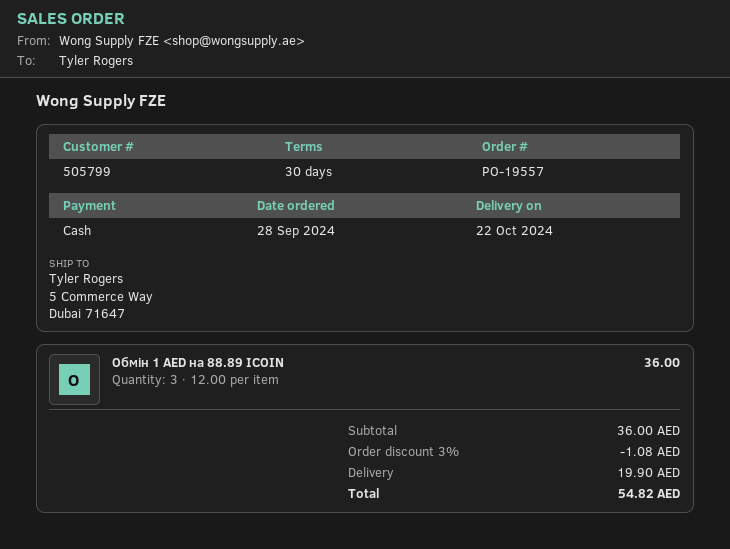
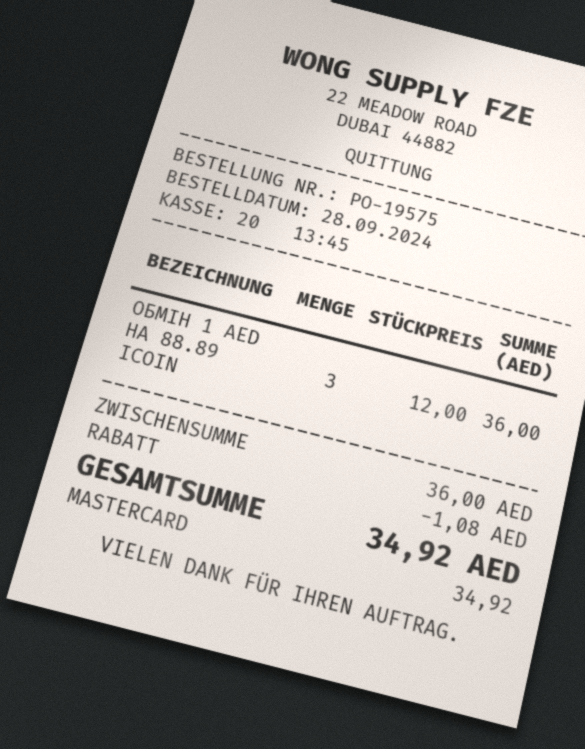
order number: PO-19557 -> PO-19575
payment method: cash -> Mastercard
shipping: 19.90 -> none
total: 54.82 -> 34.92

